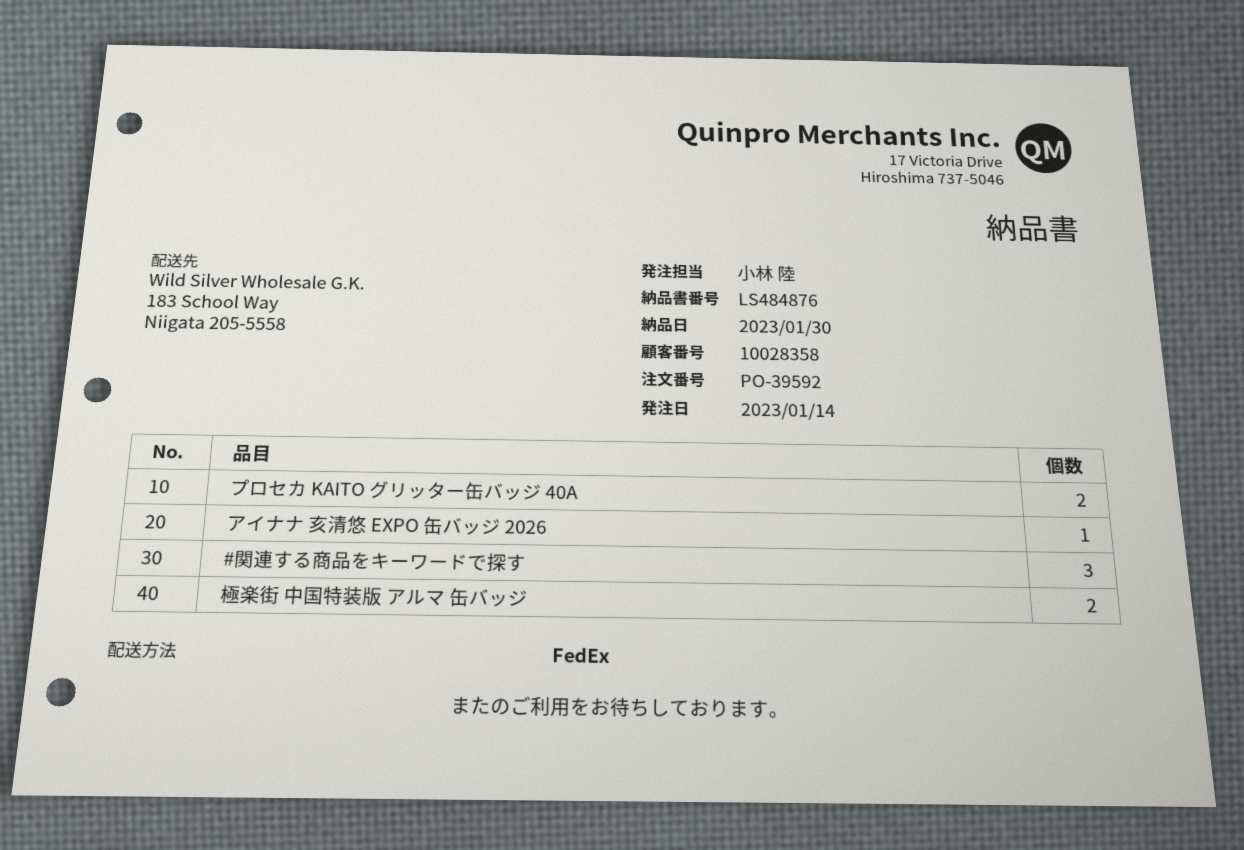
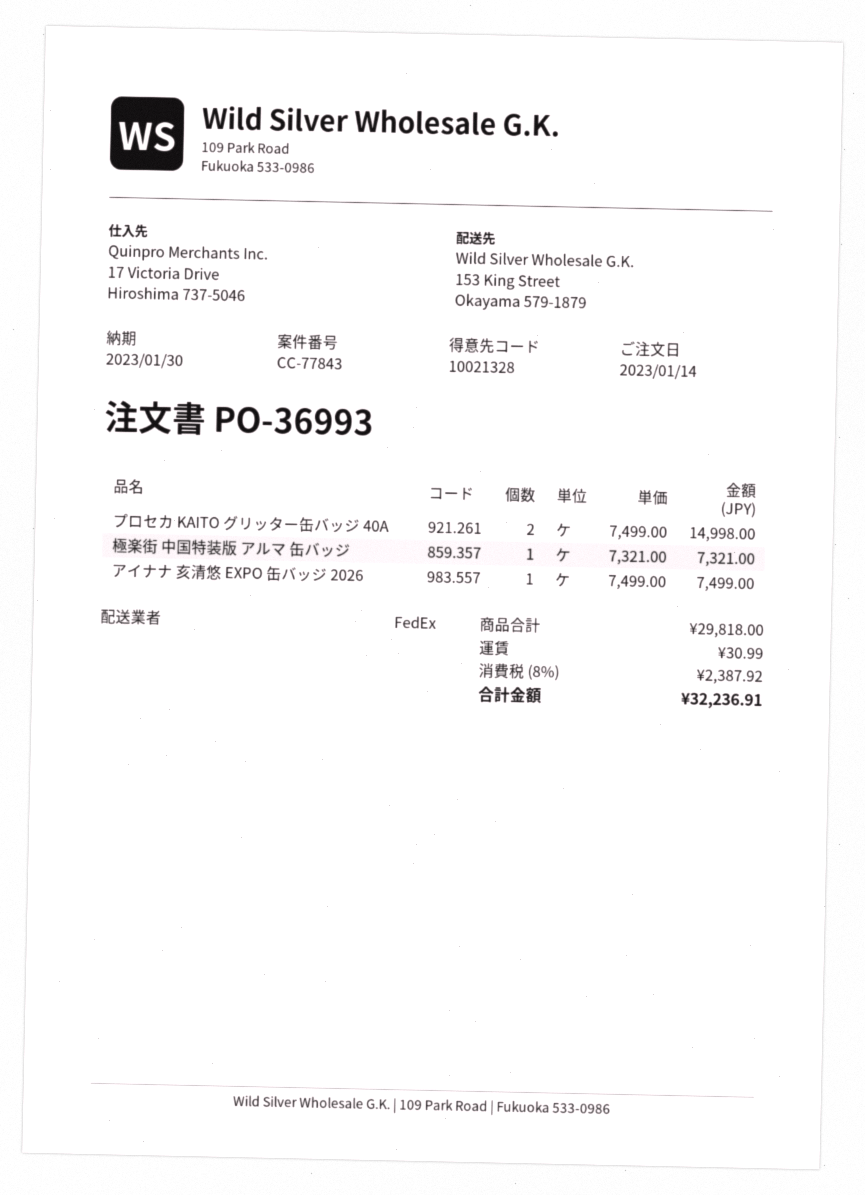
order number: PO-39592 -> PO-36993
customer number: 10028358 -> 10021328
ship to: 183 School Way, Niigata 205-5558 -> 153 King Street, Okayama 579-1879
#関連する商品をキーワードで探す: 3 -> none
極楽街 中国特装版 アルマ 缶バッジ: 2 -> 1

